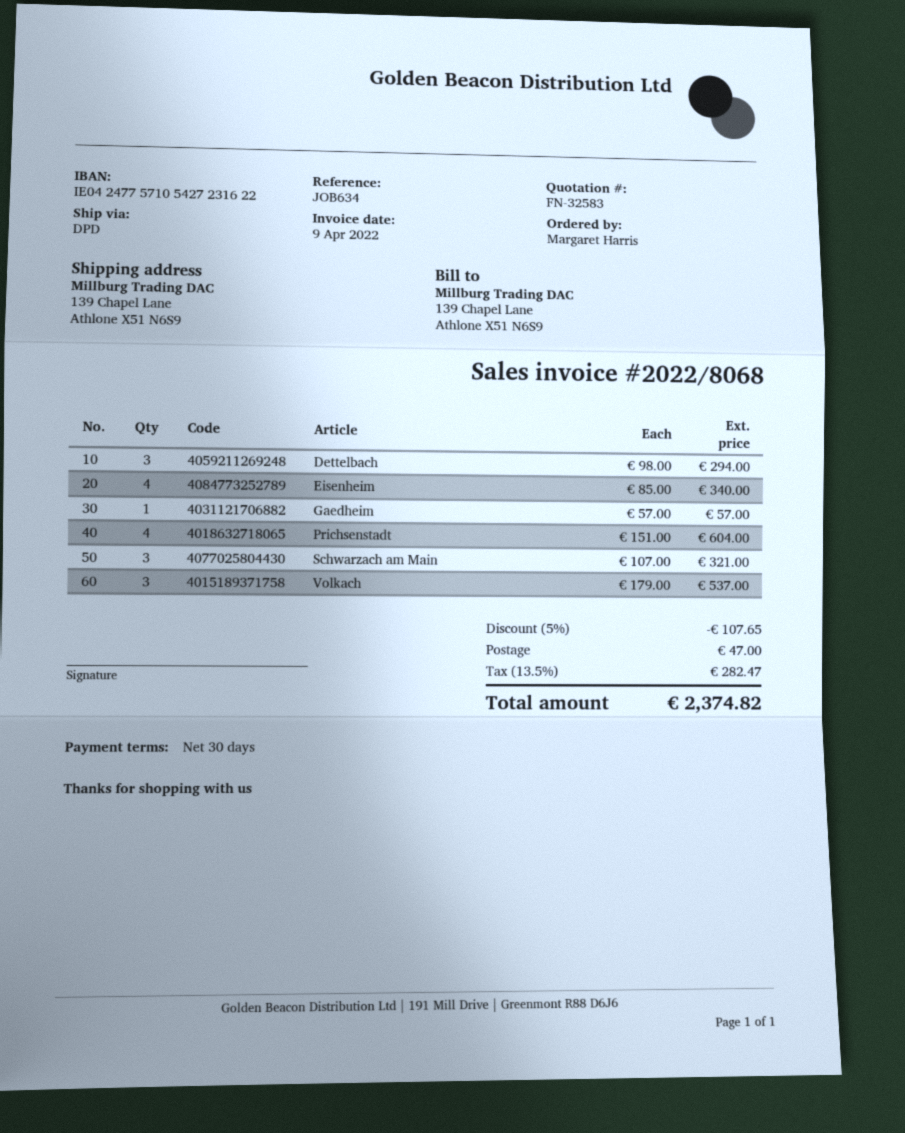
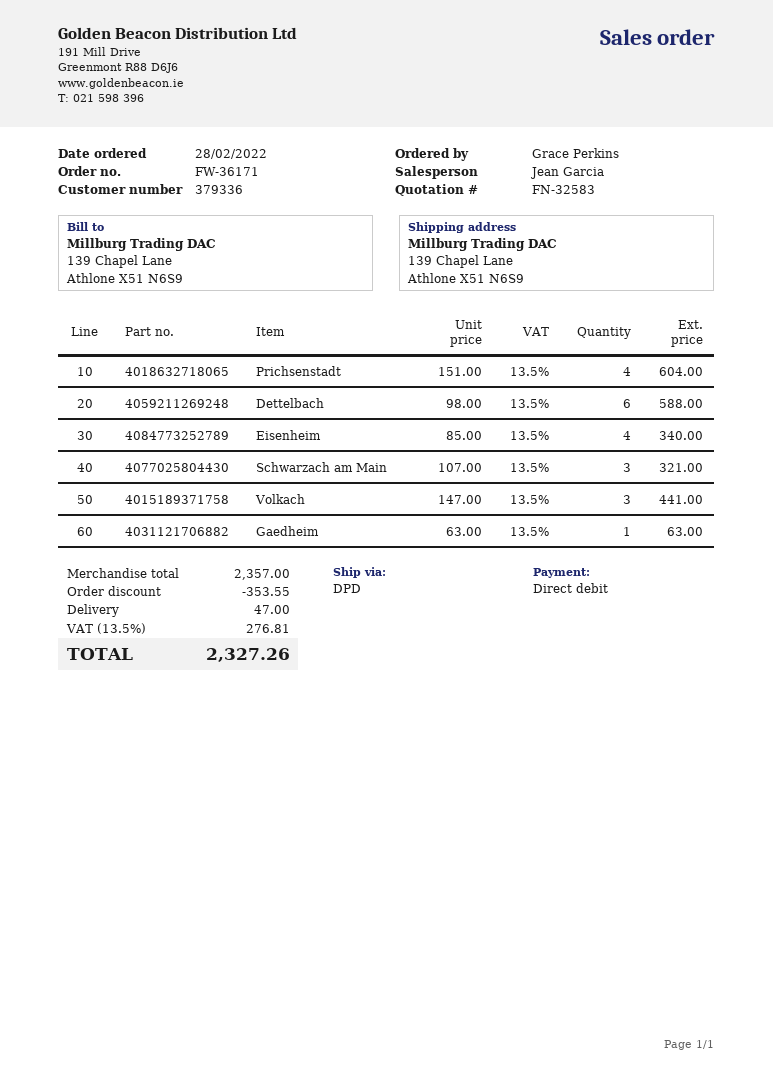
ordered by: Margaret Harris -> Grace Perkins
Dettelbach: 3 x 98.00 = 294.00 -> 6 x 98.00 = 588.00
Gaedheim: 1 x 57.00 = 57.00 -> 1 x 63.00 = 63.00
Volkach: 3 x 179.00 = 537.00 -> 3 x 147.00 = 441.00
discount: 107.65 -> 353.55
tax: 13.5% = 282.47 -> 13.5% = 276.81
total: 2374.82 -> 2327.26

